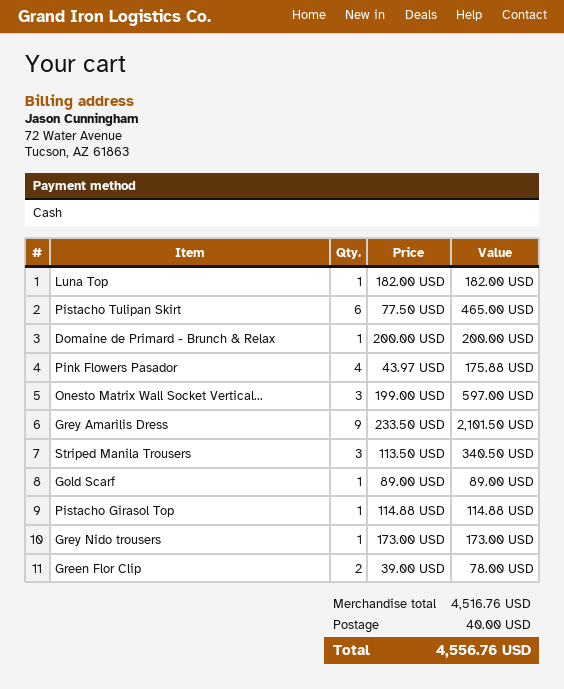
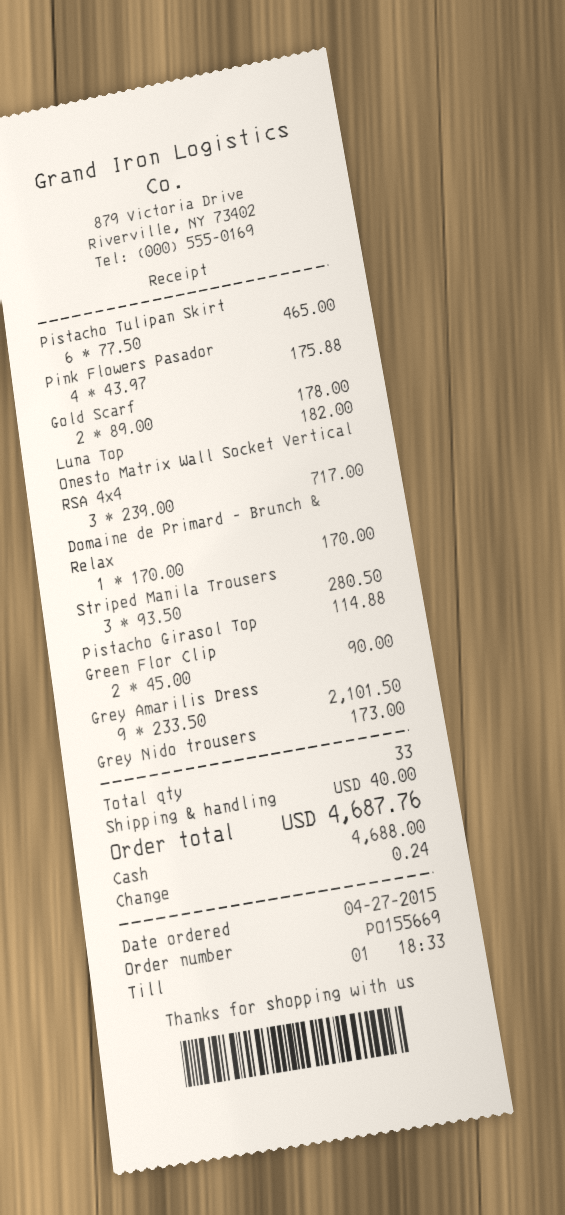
Domaine de Primard - Brunch & Relax: 1 x 200.00 = 200.00 -> 1 x 170.00 = 170.00
Onesto Matrix Wall Socket Vertical...: 3 x 199.00 = 597.00 -> 3 x 239.00 = 717.00
Striped Manila Trousers: 3 x 113.50 = 340.50 -> 3 x 93.50 = 280.50
Gold Scarf: 1 x 89.00 = 89.00 -> 2 x 89.00 = 178.00
Green Flor Clip: 2 x 39.00 = 78.00 -> 2 x 45.00 = 90.00
total: 4556.76 -> 4687.76

